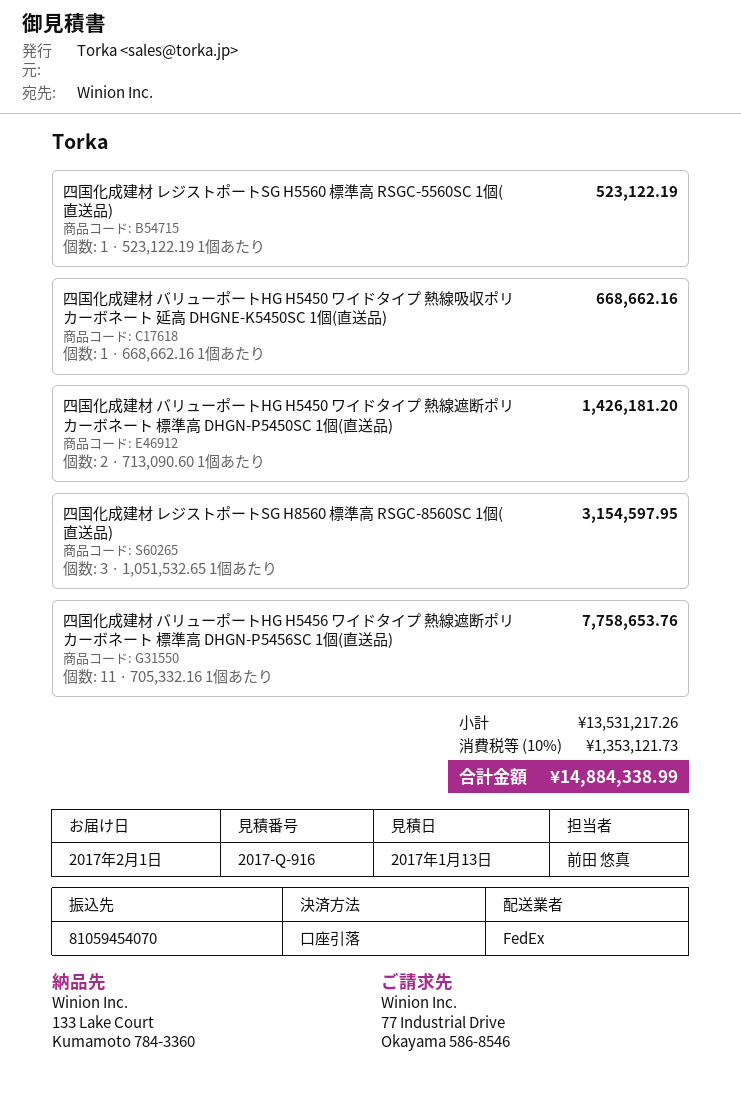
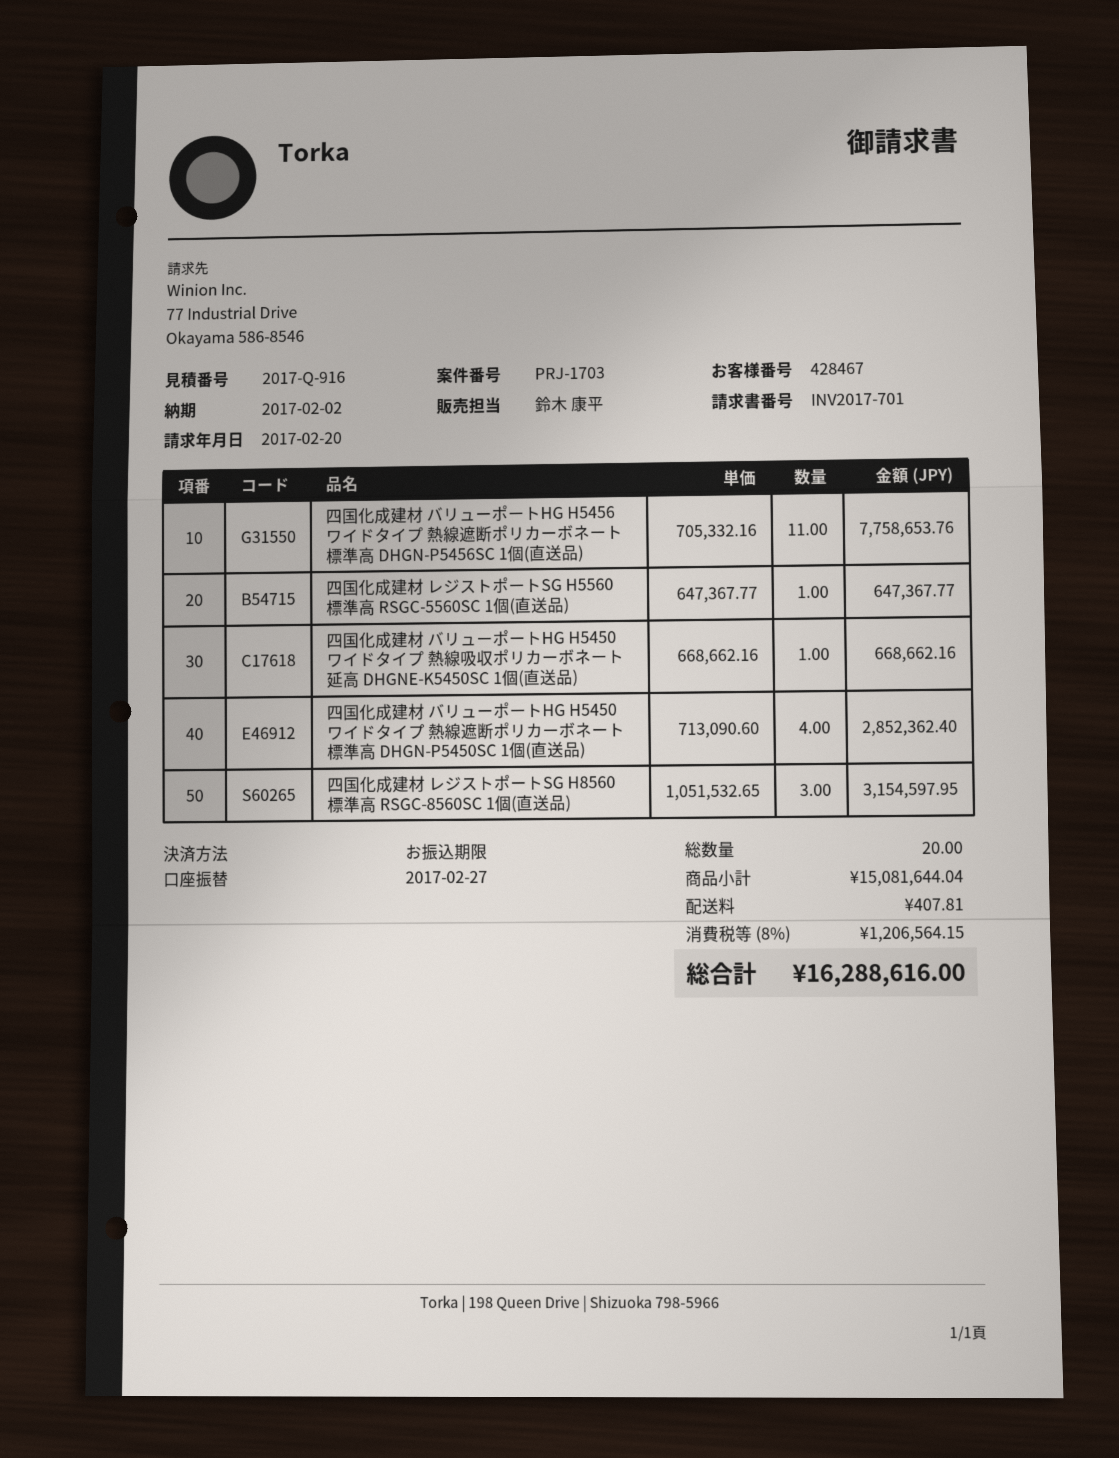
delivery date: 2017-02-01 -> 2017-02-02
sales rep: 前田 悠真 -> 鈴木 康平
四国化成建材 レジストポートSG H5560 標準高 RSGC-5560SC 1個(直送品): 1 x 523122.19 = 523122.19 -> 1 x 647367.77 = 647367.77
四国化成建材 バリューポートHG H5450 ワイドタイプ 熱線遮断ポリカーボネート 標準高 DHGN-P5450SC 1個(直送品): 2 x 713090.60 = 1426181.20 -> 4 x 713090.60 = 2852362.40
subtotal: 13531217.26 -> 15081644.04
shipping: none -> 407.81
tax: 10% = 1353121.73 -> 8% = 1206564.15
total: 14884338.99 -> 16288616.00

